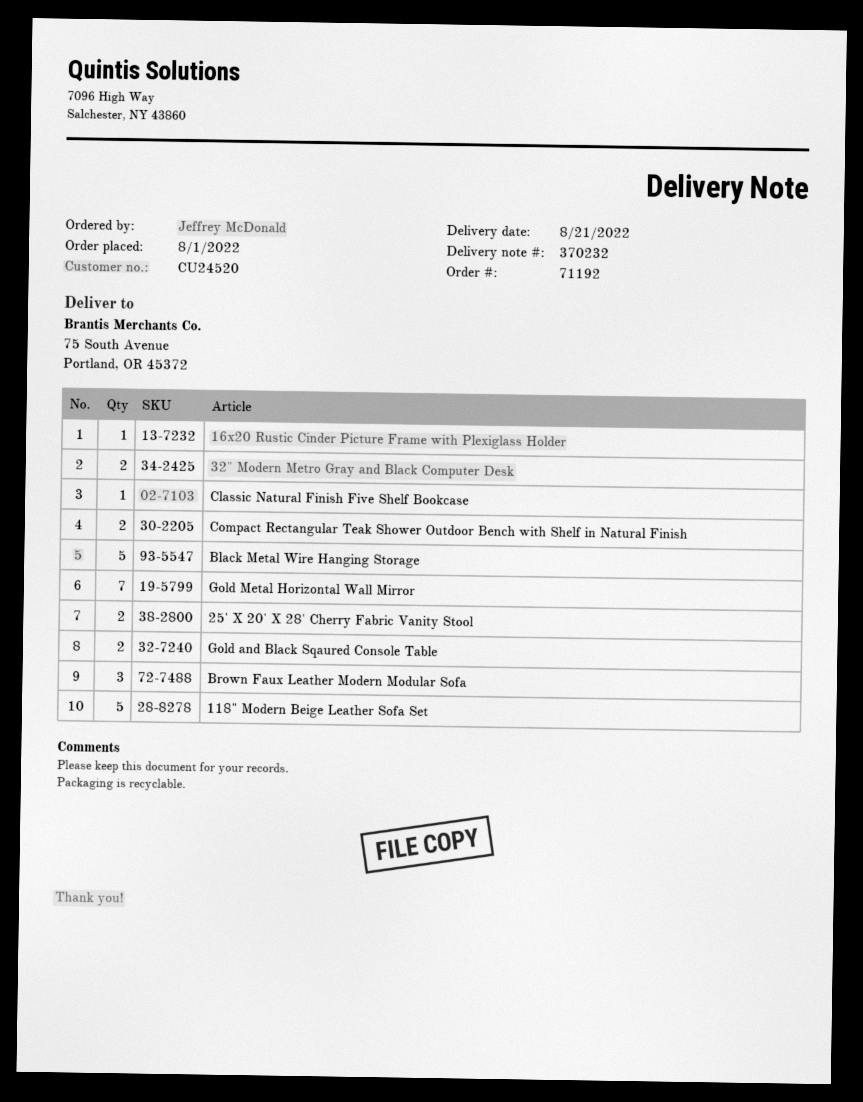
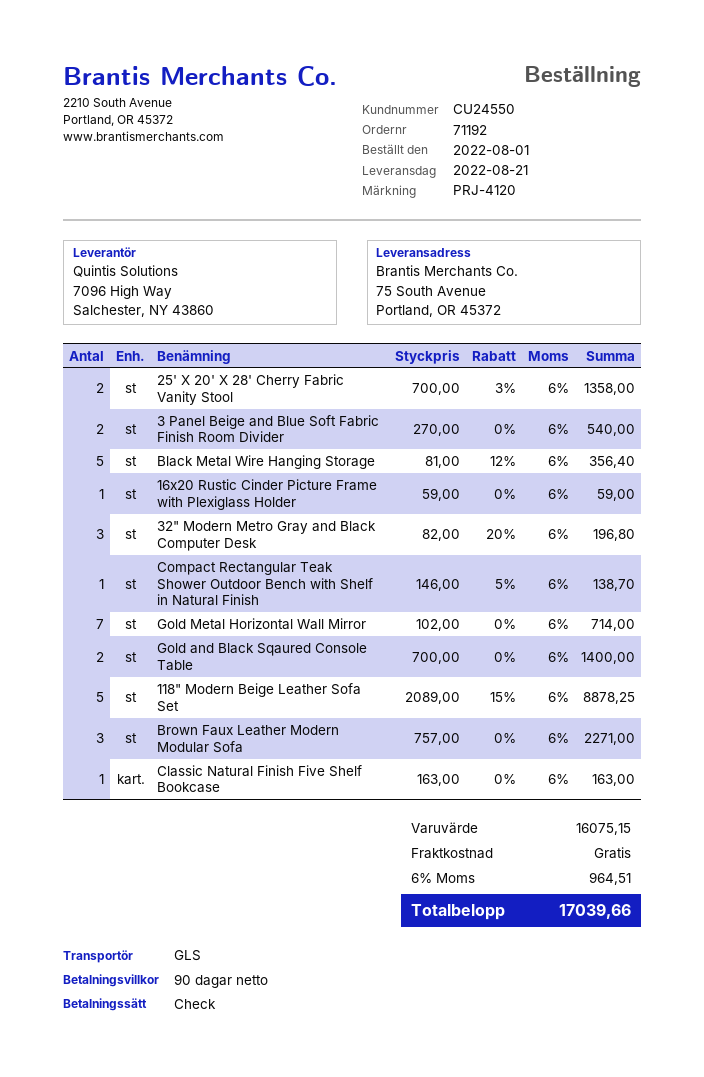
customer number: CU24520 -> CU24550
32" Modern Metro Gray and Black Computer Desk: 2 -> 3
Compact Rectangular Teak Shower Outdoor Bench with Shelf in Natural Finish: 2 -> 1
3 Panel Beige and Blue Soft Fabric Finish Room Divider: none -> 2

